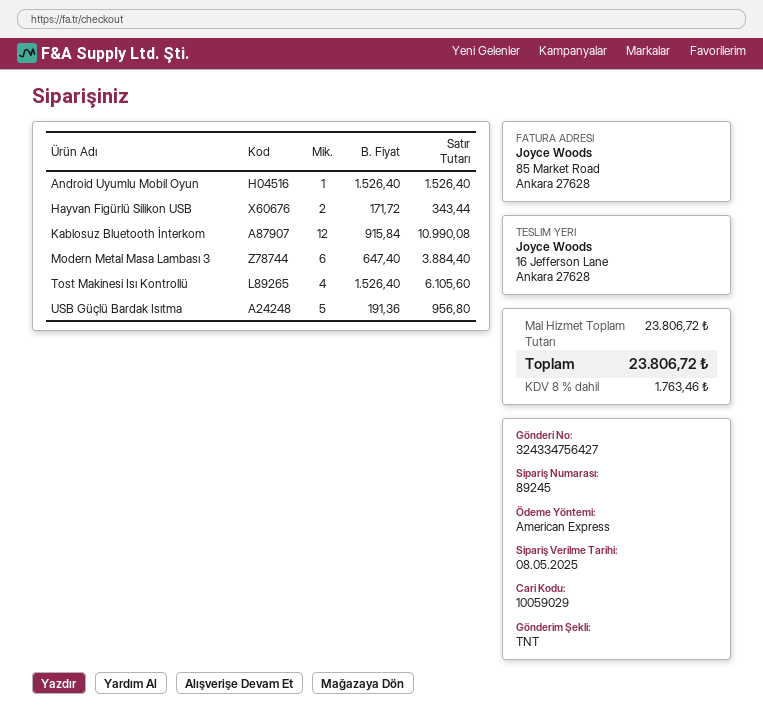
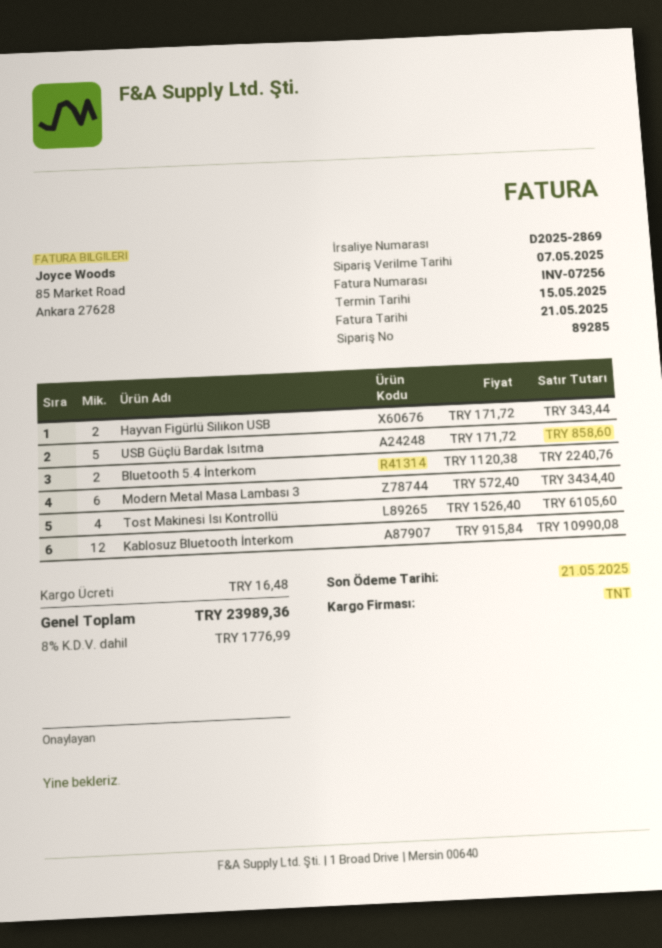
order number: 89245 -> 89285
order date: 2025-05-08 -> 2025-05-07
Android Uyumlu Mobil Oyun: 1 x 1526.40 = 1526.40 -> none
Modern Metal Masa Lambası 3: 6 x 647.40 = 3884.40 -> 6 x 572.40 = 3434.40
USB Güçlü Bardak Isıtma: 5 x 191.36 = 956.80 -> 5 x 171.72 = 858.60
Bluetooth 5.4 İnterkom: none -> 2 x 1120.38 = 2240.76
shipping: none -> 16.48
tax: 8% = 1763.46 -> 8% = 1776.99
total: 23806.72 -> 23989.36

